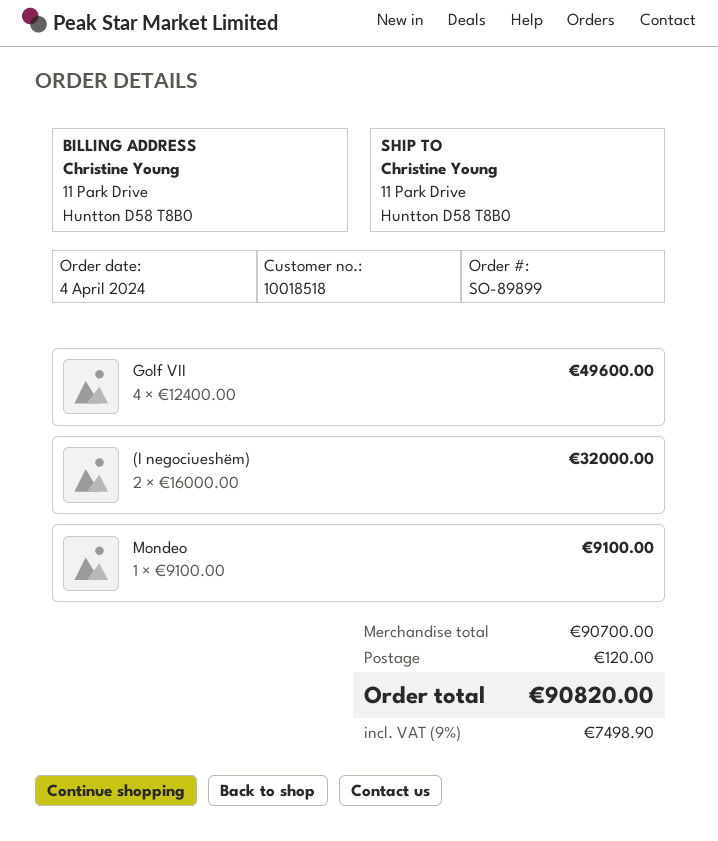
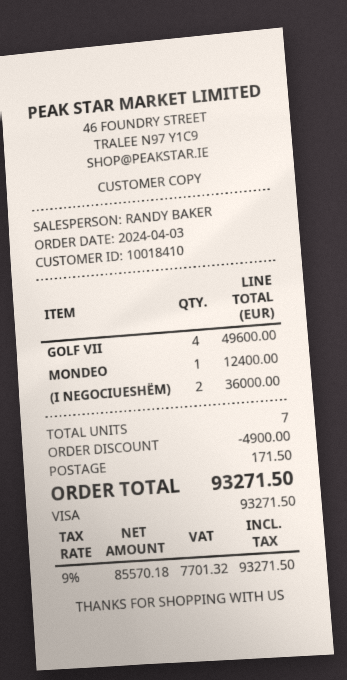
order date: 2024-04-04 -> 2024-04-03
customer number: 10018518 -> 10018410
(I negociueshëm): 2 for 32000.00 -> 2 for 36000.00
Mondeo: 1 for 9100.00 -> 1 for 12400.00
discount: none -> 4900.00
shipping: 120.00 -> 171.50
tax: 9% = 7498.90 -> 9% = 7701.32
total: 90820.00 -> 93271.50

